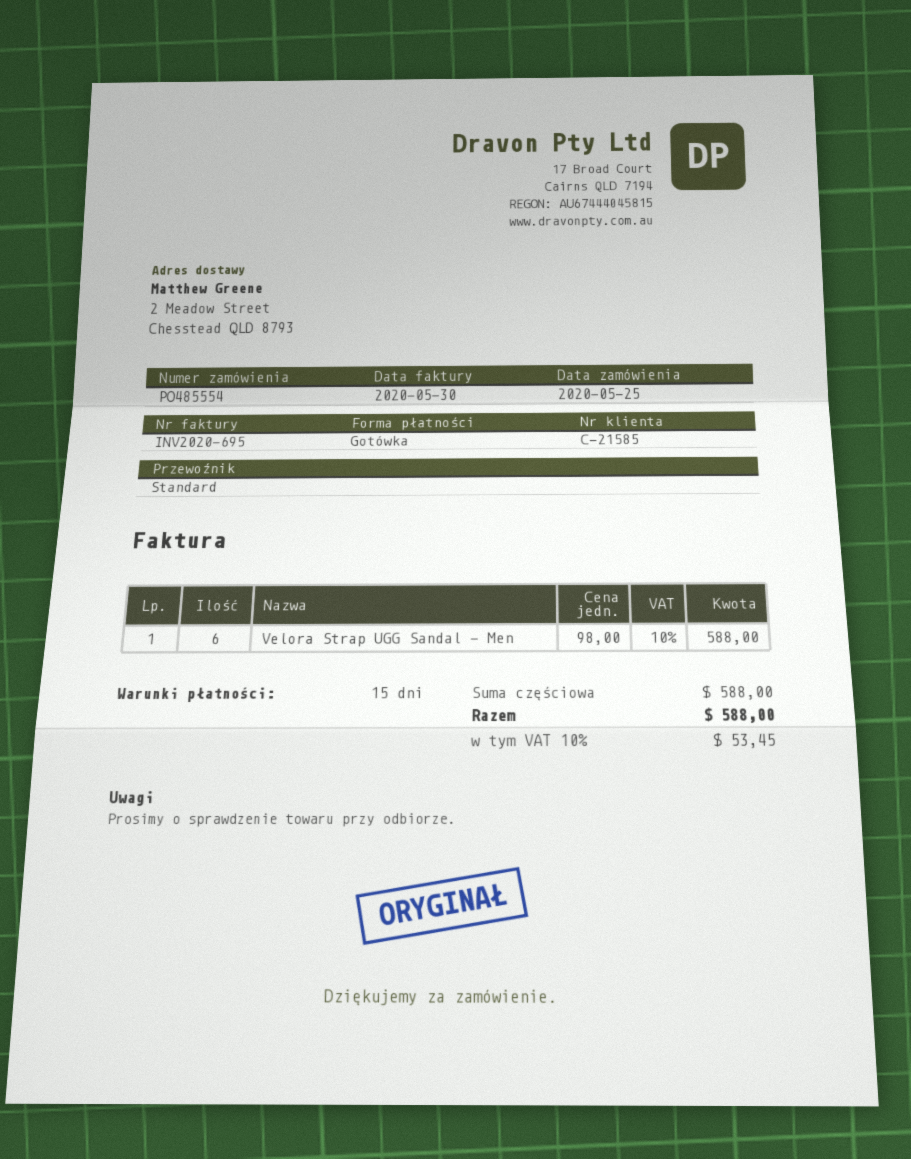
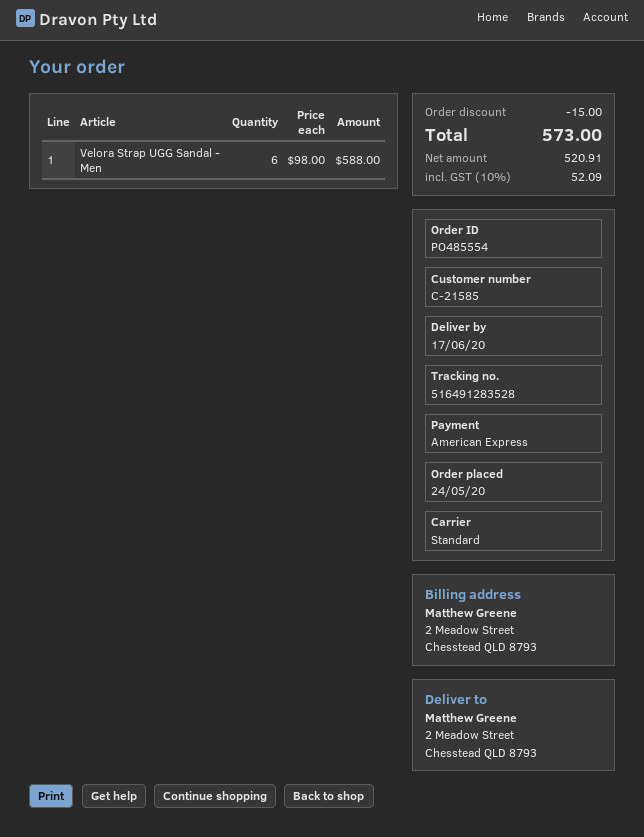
order date: 2020-05-25 -> 2020-05-24
payment method: cash -> American Express
discount: none -> 15.00
tax: 10% = 53.45 -> 10% = 52.09
total: 588.00 -> 573.00

